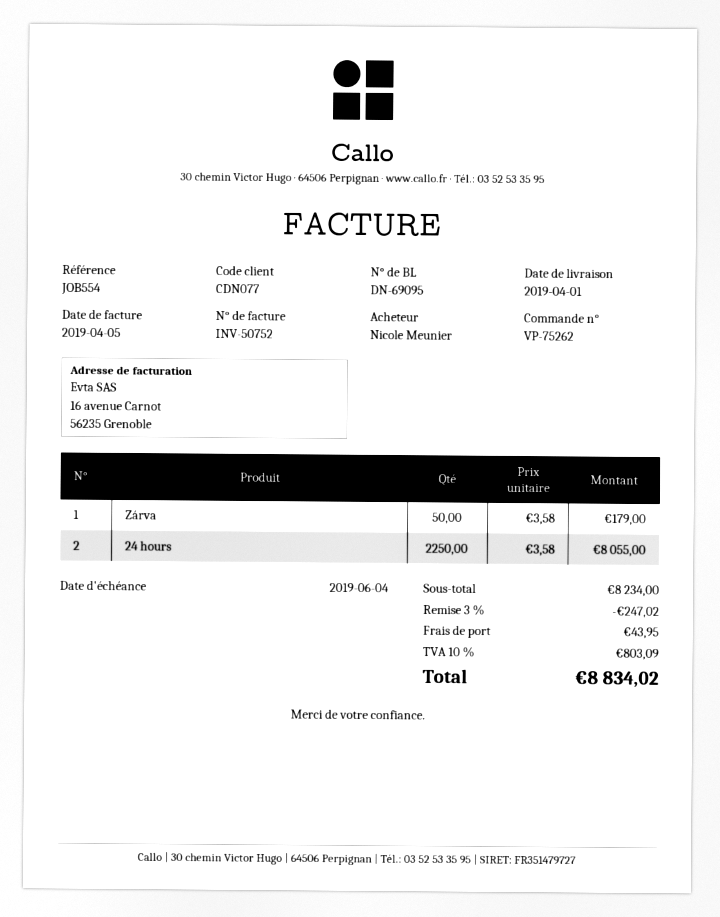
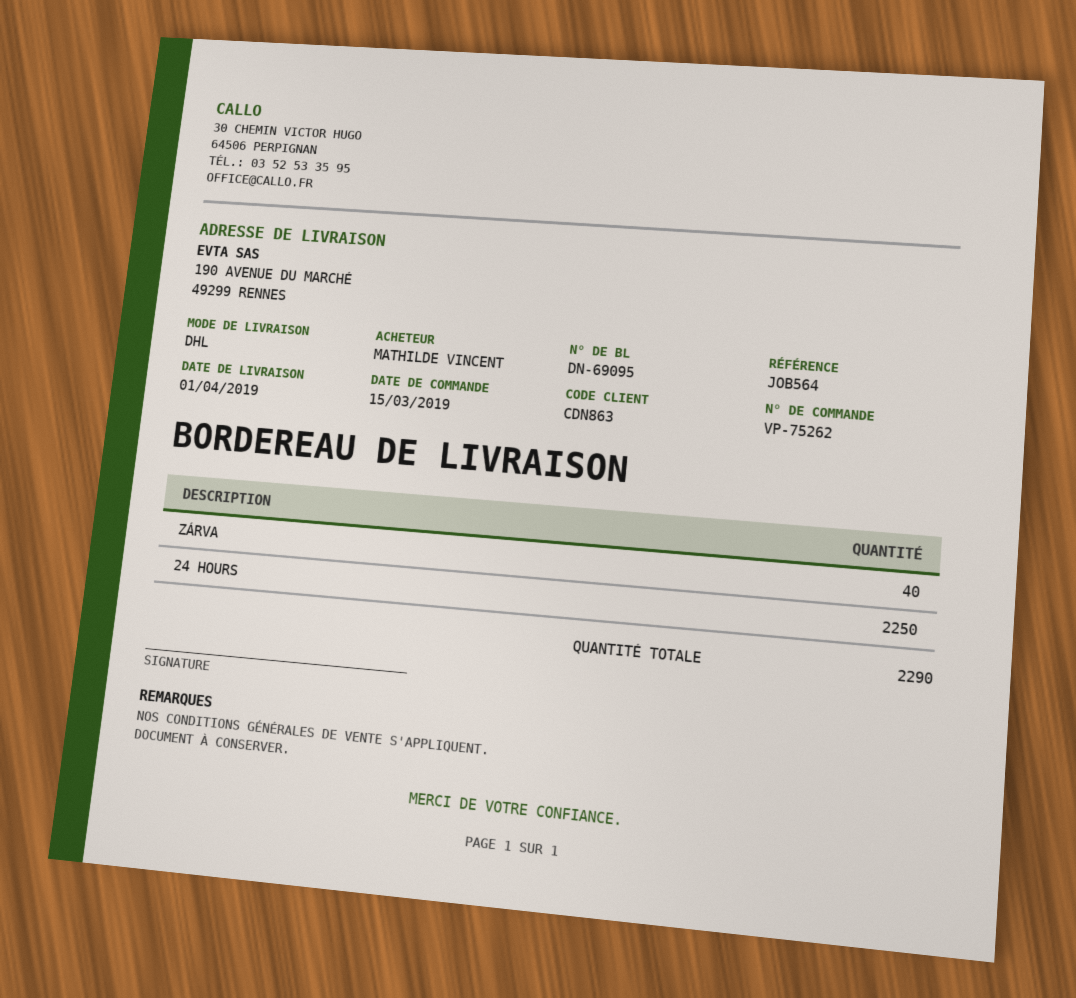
customer number: CDN077 -> CDN863
reference: JOB554 -> JOB564
ordered by: Nicole Meunier -> MATHILDE VINCENT
Zárva: 50 -> 40

